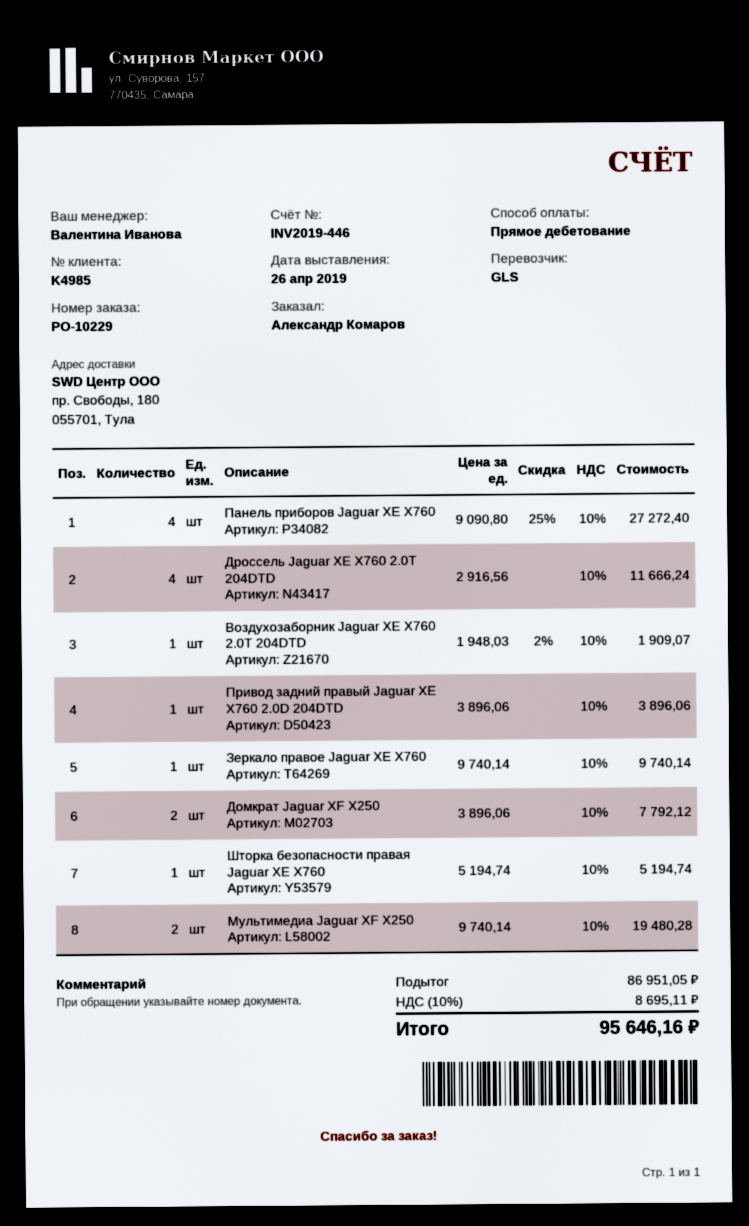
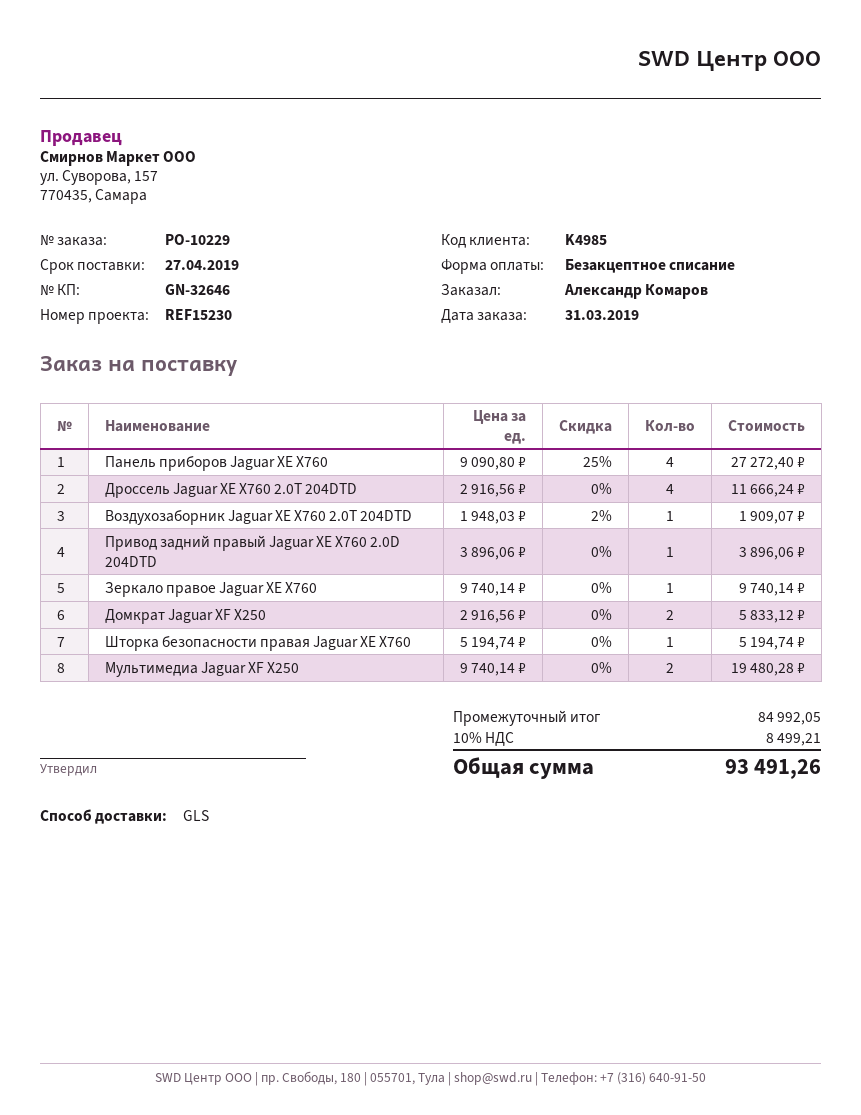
Домкрат Jaguar XF X250: 2 x 3896.06 = 7792.12 -> 2 x 2916.56 = 5833.12
subtotal: 86951.05 -> 84992.05
tax: 10% = 8695.11 -> 10% = 8499.21
total: 95646.16 -> 93491.26

